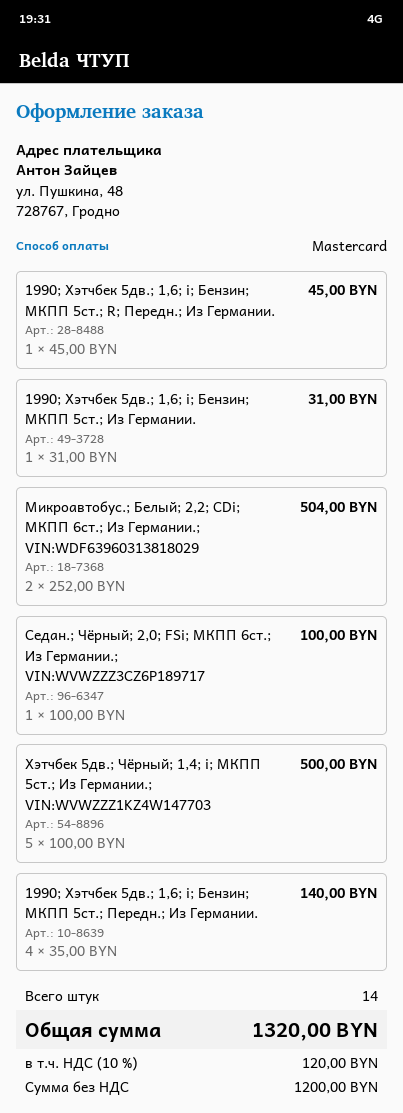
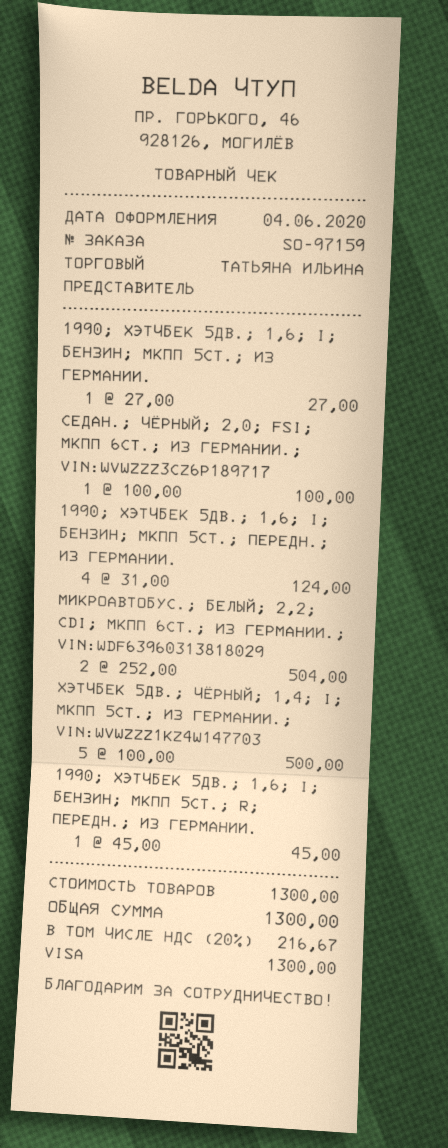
payment method: Mastercard -> Visa
1990; Хэтчбек 5дв.; 1,6; i; Бензин; МКПП 5ст.; Из Германии.: 1 x 31.00 = 31.00 -> 1 x 27.00 = 27.00
1990; Хэтчбек 5дв.; 1,6; i; Бензин; МКПП 5ст.; Передн.; Из Германии.: 4 x 35.00 = 140.00 -> 4 x 31.00 = 124.00
tax: 10% = 120.00 -> 20% = 216.67
total: 1320.00 -> 1300.00

